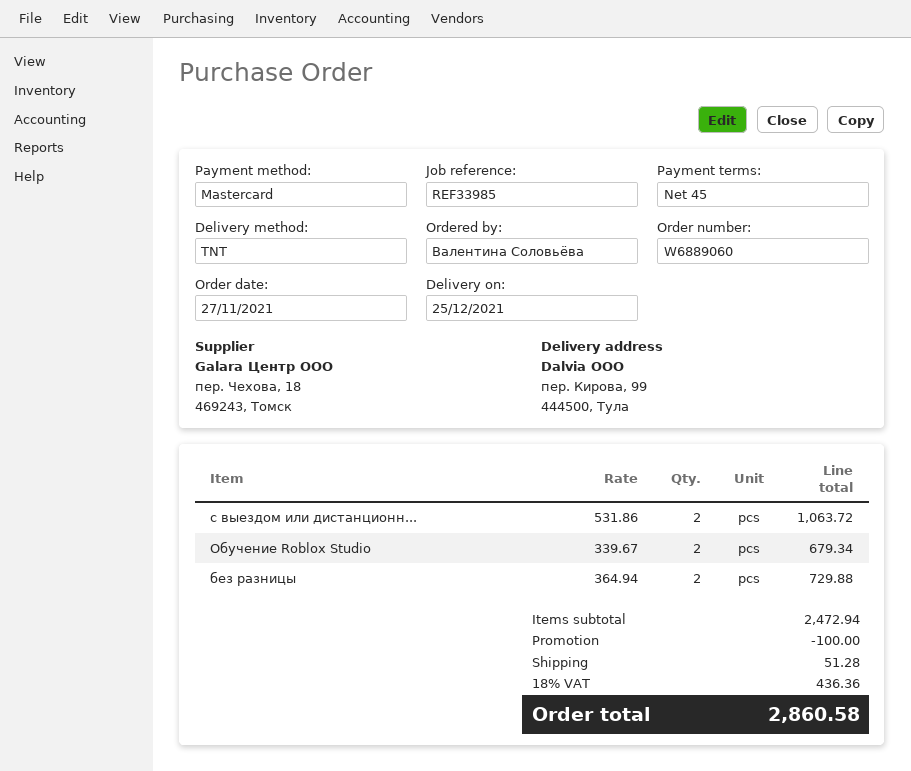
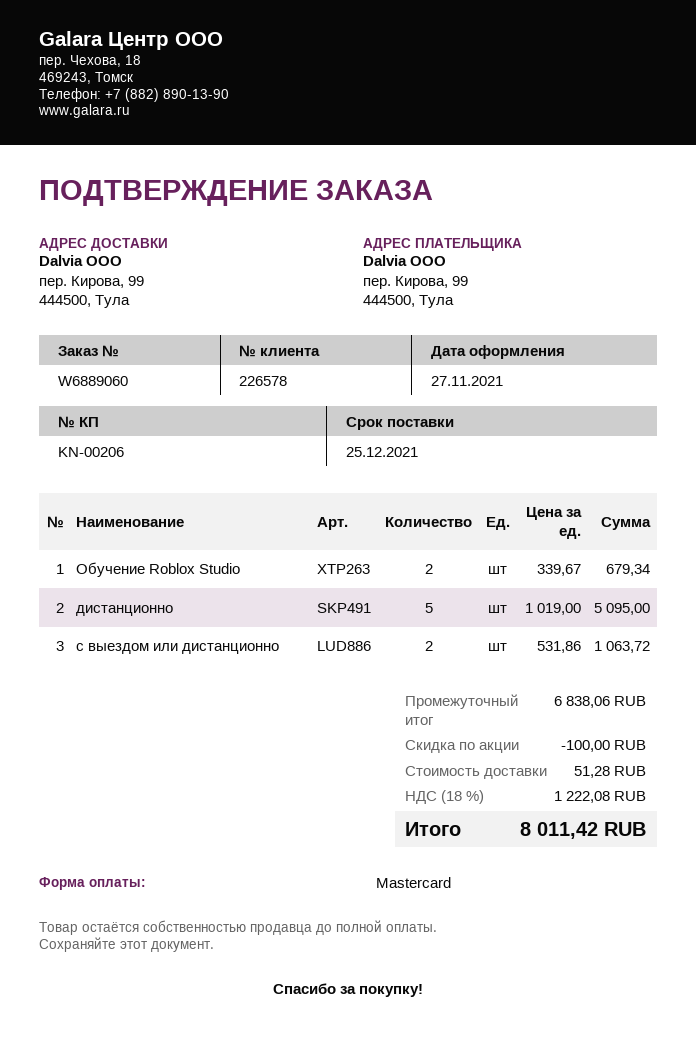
без разницы: 2 x 364.94 = 729.88 -> none
дистанционно: none -> 5 x 1019.00 = 5095.00
subtotal: 2472.94 -> 6838.06
tax: 18% = 436.36 -> 18% = 1222.08
total: 2860.58 -> 8011.42

